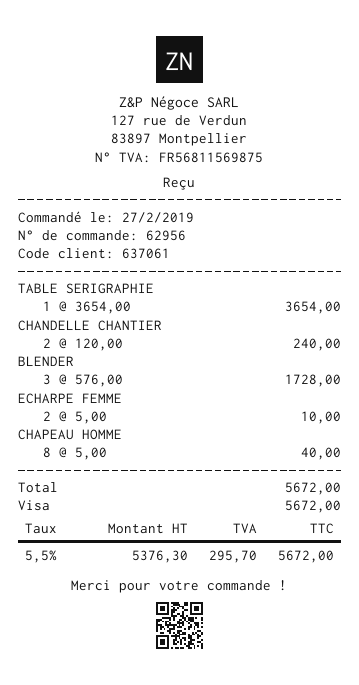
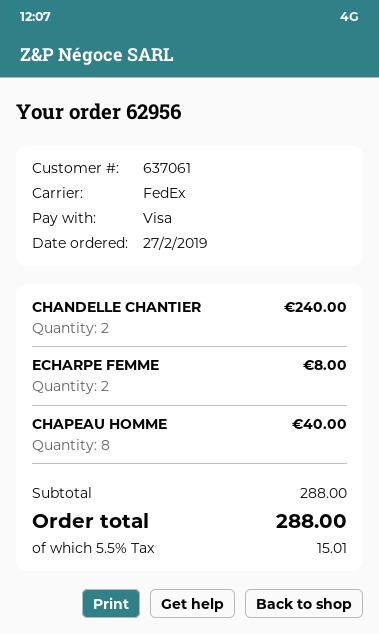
TABLE SERIGRAPHIE: 1 for 3654.00 -> none
BLENDER: 3 for 1728.00 -> none
ECHARPE FEMME: 2 for 10.00 -> 2 for 8.00
tax: 5.5% = 295.70 -> 5.5% = 15.01
total: 5672.00 -> 288.00

